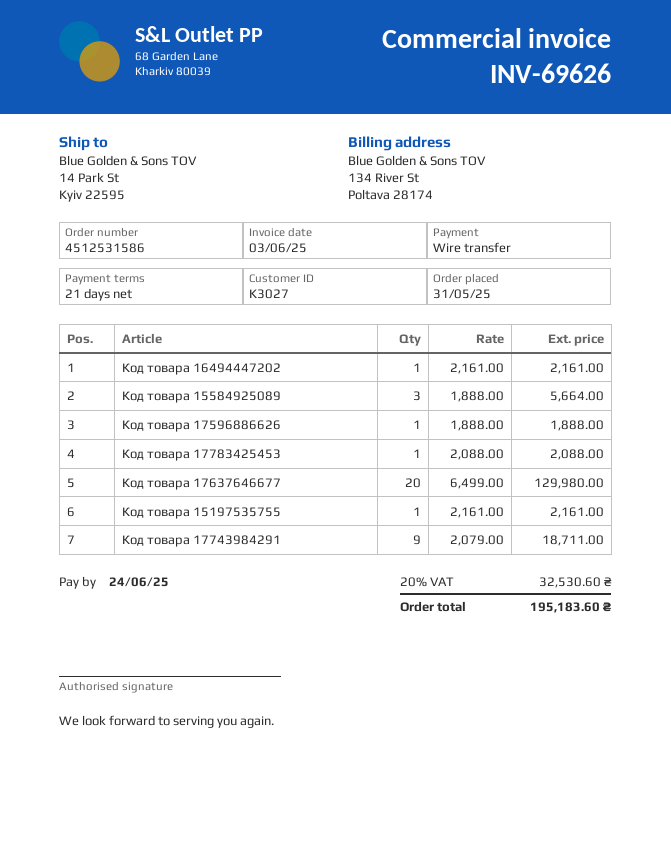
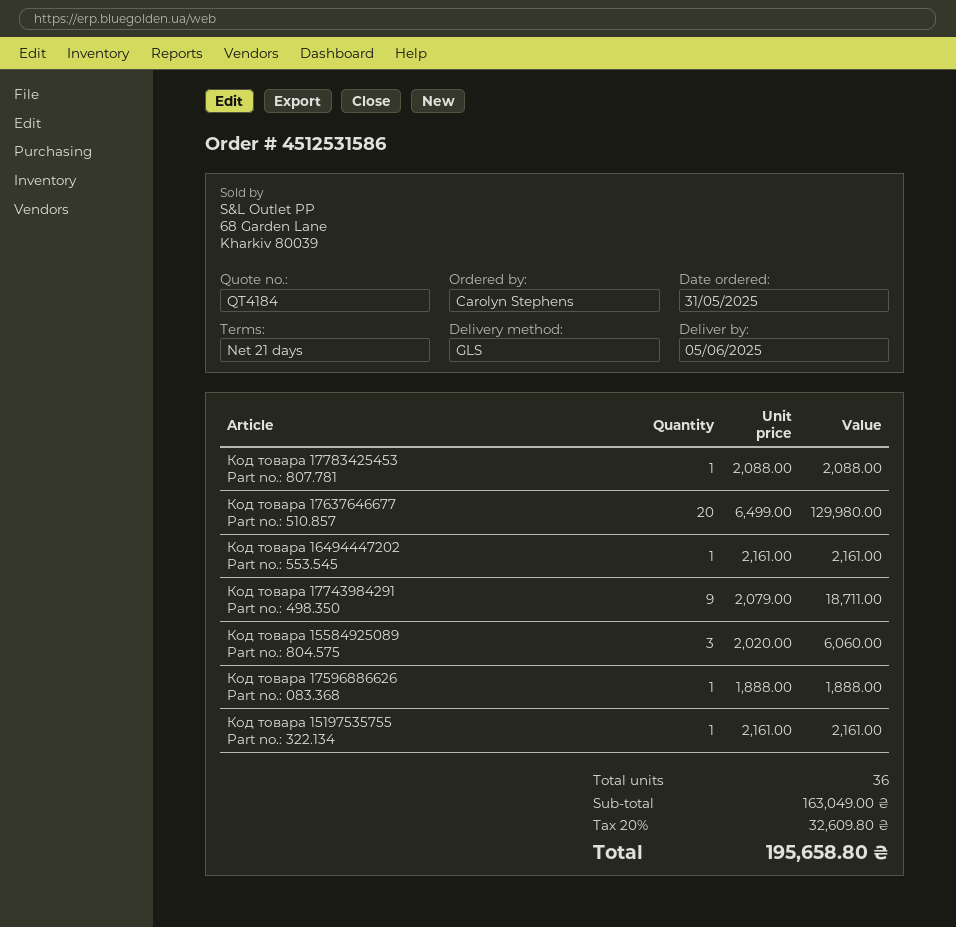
Код товара 15584925089: 3 x 1888.00 = 5664.00 -> 3 x 2020.00 = 6060.00
tax: 20% = 32530.60 -> 20% = 32609.80
total: 195183.60 -> 195658.80

